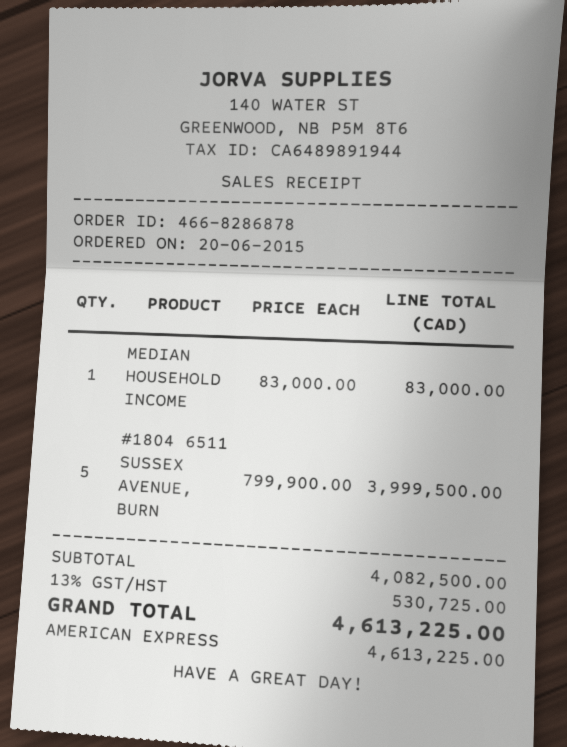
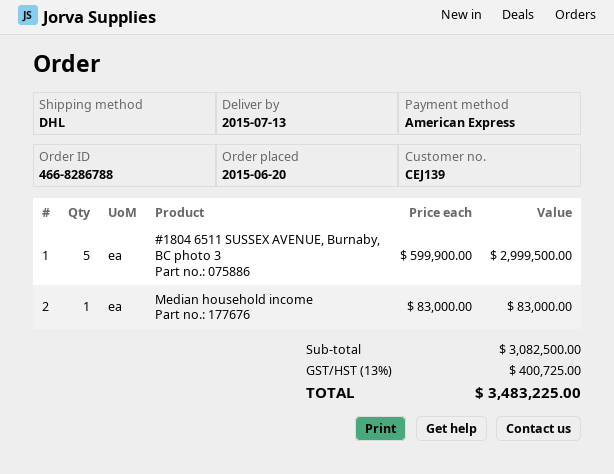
order number: 466-8286878 -> 466-8286788
#1804 6511 SUSSEX AVENUE, BURN: 5 x 799900.00 = 3999500.00 -> 5 x 599900.00 = 2999500.00
subtotal: 4082500.00 -> 3082500.00
tax: 13% = 530725.00 -> 13% = 400725.00
total: 4613225.00 -> 3483225.00

